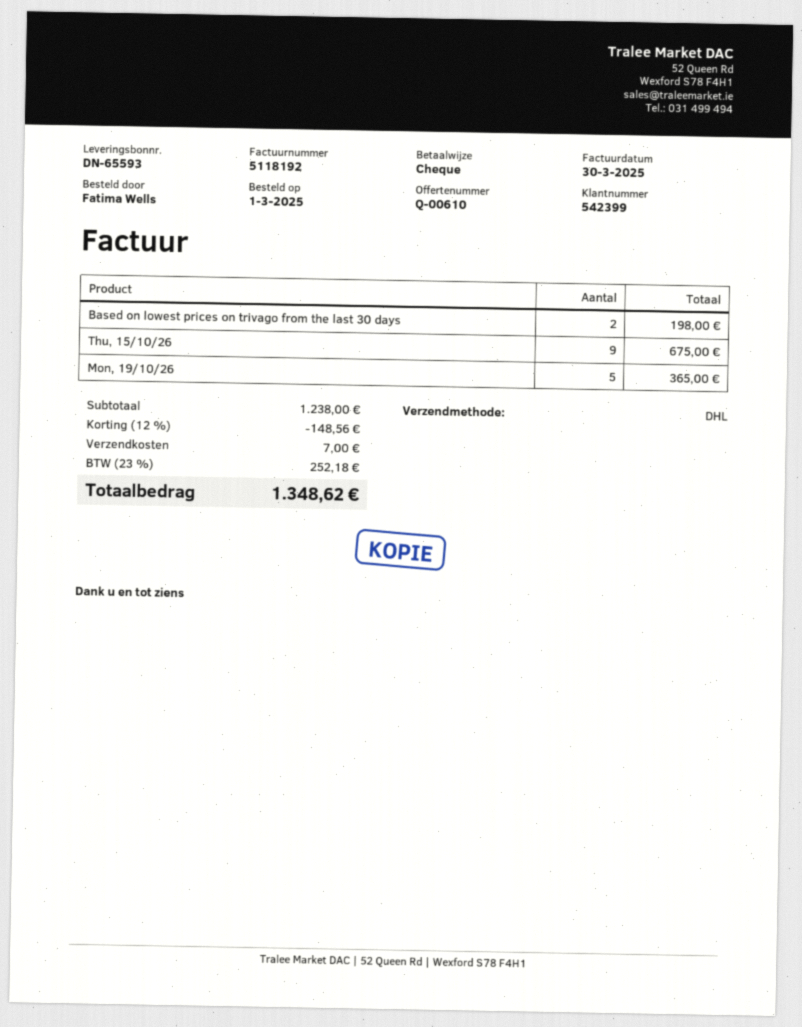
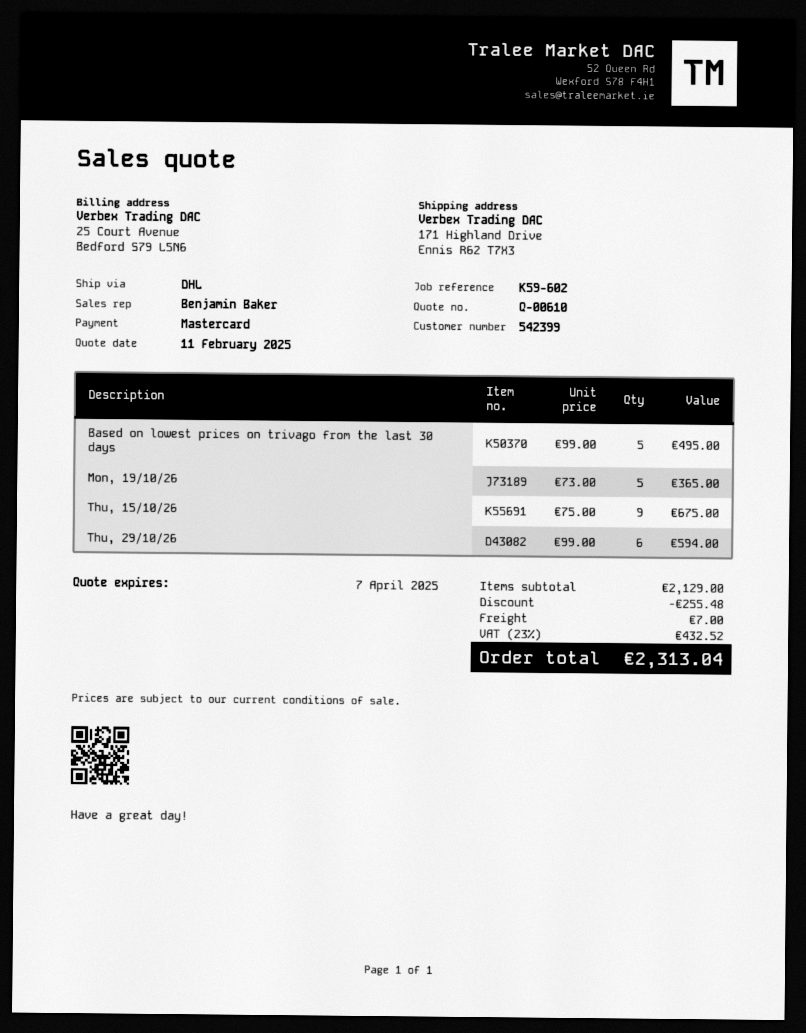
payment method: cheque -> Mastercard
Based on lowest prices on trivago from the last 30 days: 2 for 198.00 -> 5 for 495.00
Thu, 29/10/26: none -> 6 for 594.00
subtotal: 1238.00 -> 2129.00
discount: 148.56 -> 255.48
tax: 23% = 252.18 -> 23% = 432.52
total: 1348.62 -> 2313.04

